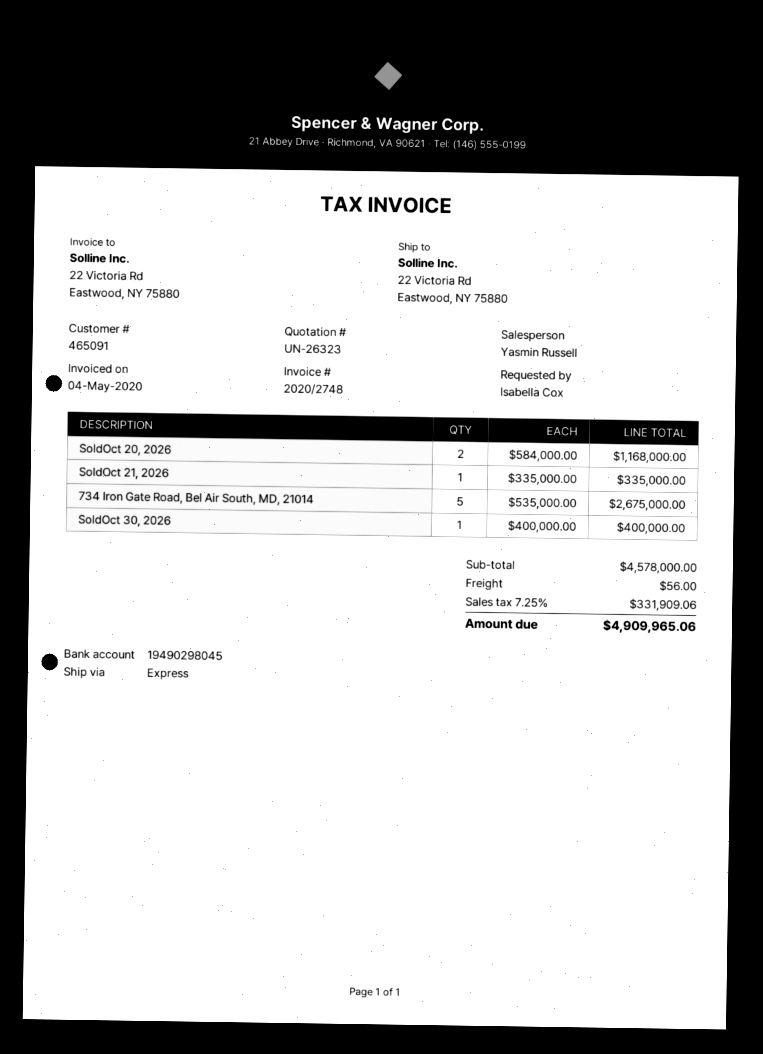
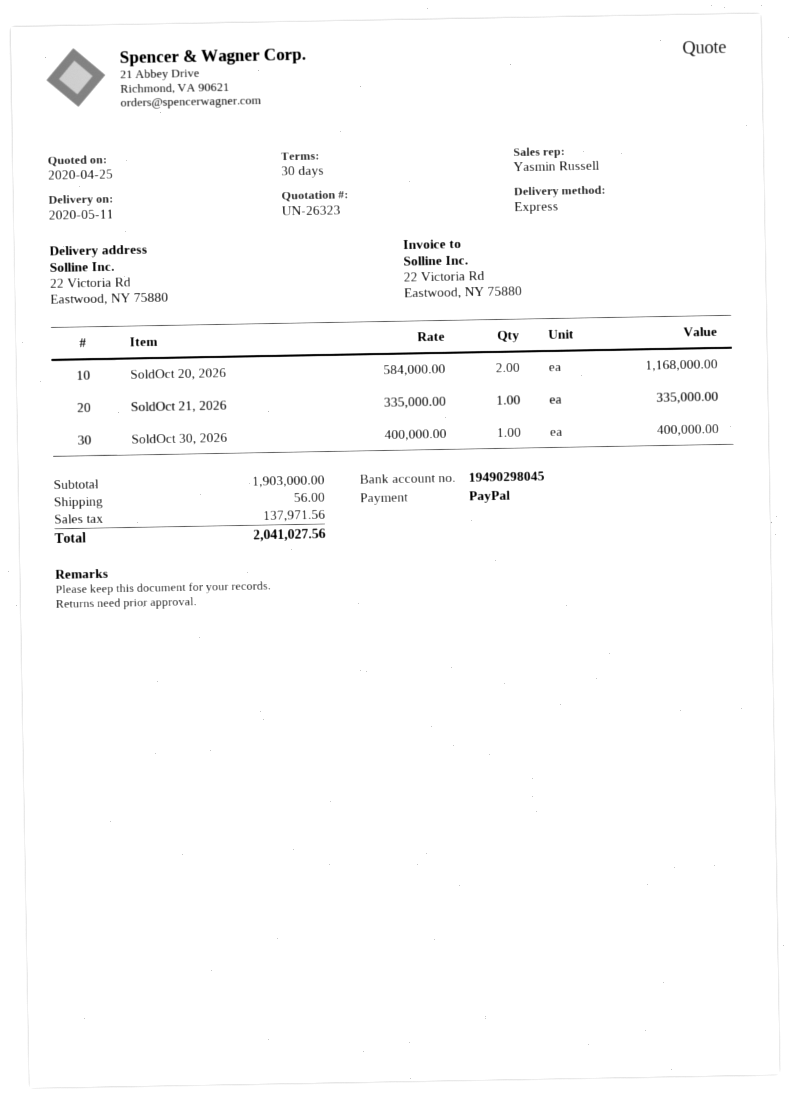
734 Iron Gate Road, Bel Air South, MD, 21014: 5 x 535000.00 = 2675000.00 -> none
subtotal: 4578000.00 -> 1903000.00
tax: 331909.06 -> 137971.56
total: 4909965.06 -> 2041027.56

